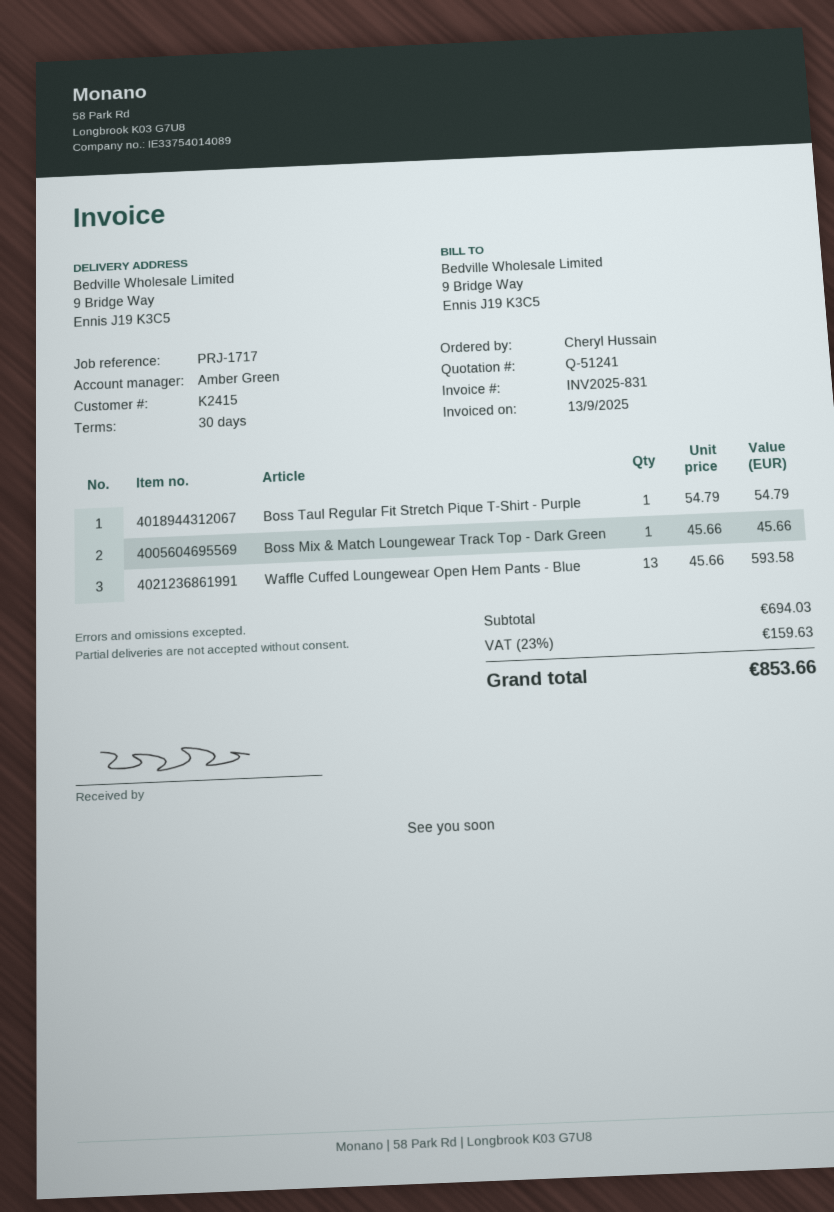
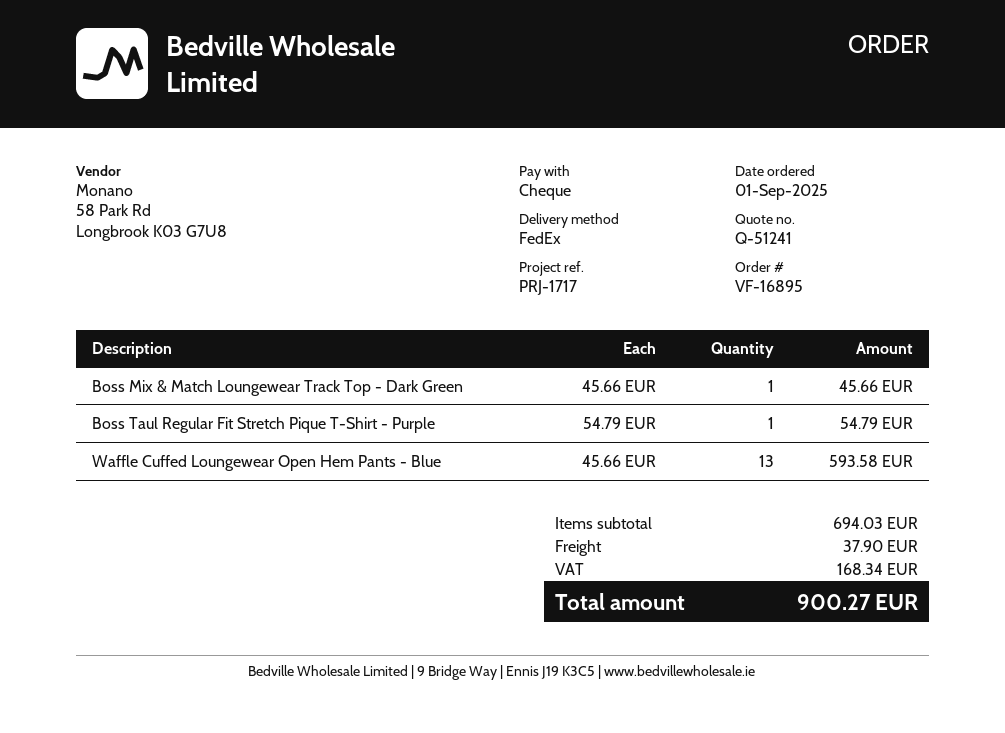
shipping: none -> 37.90
tax: 159.63 -> 168.34
total: 853.66 -> 900.27

